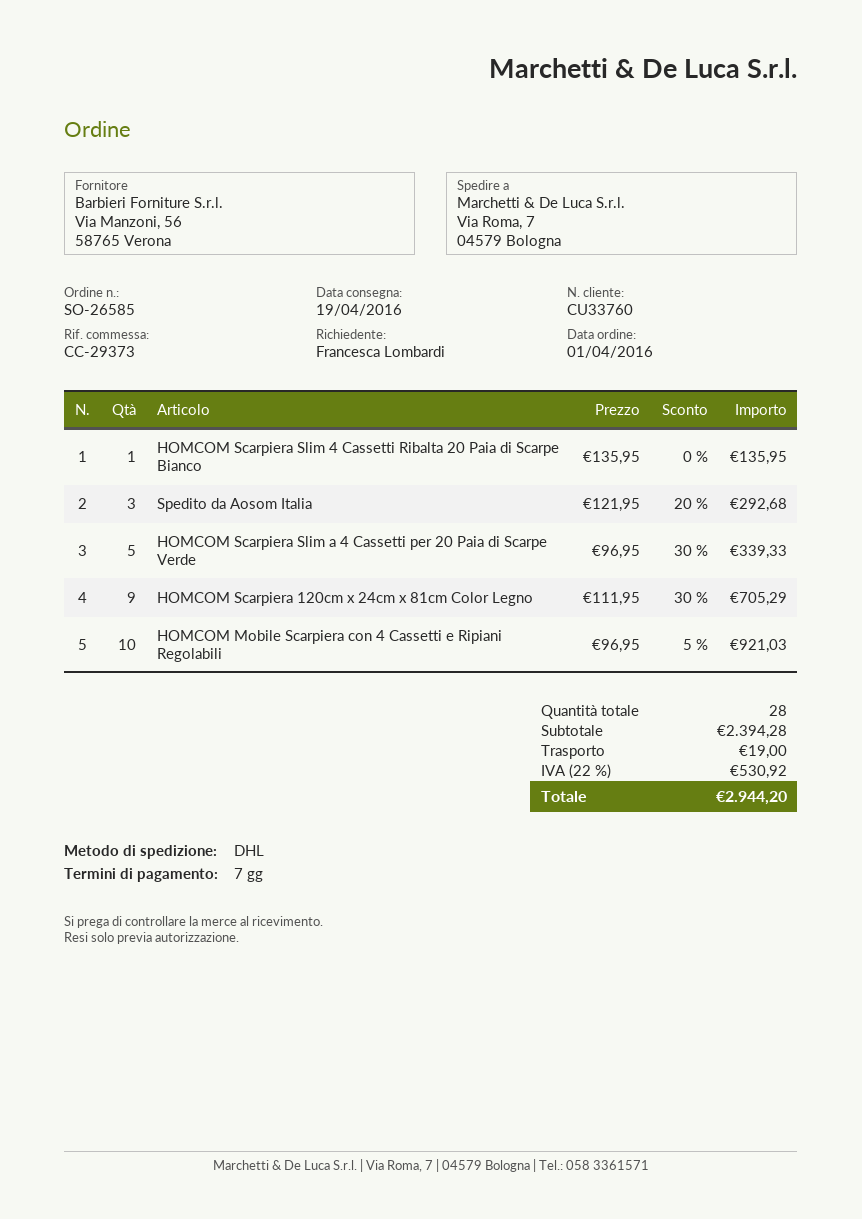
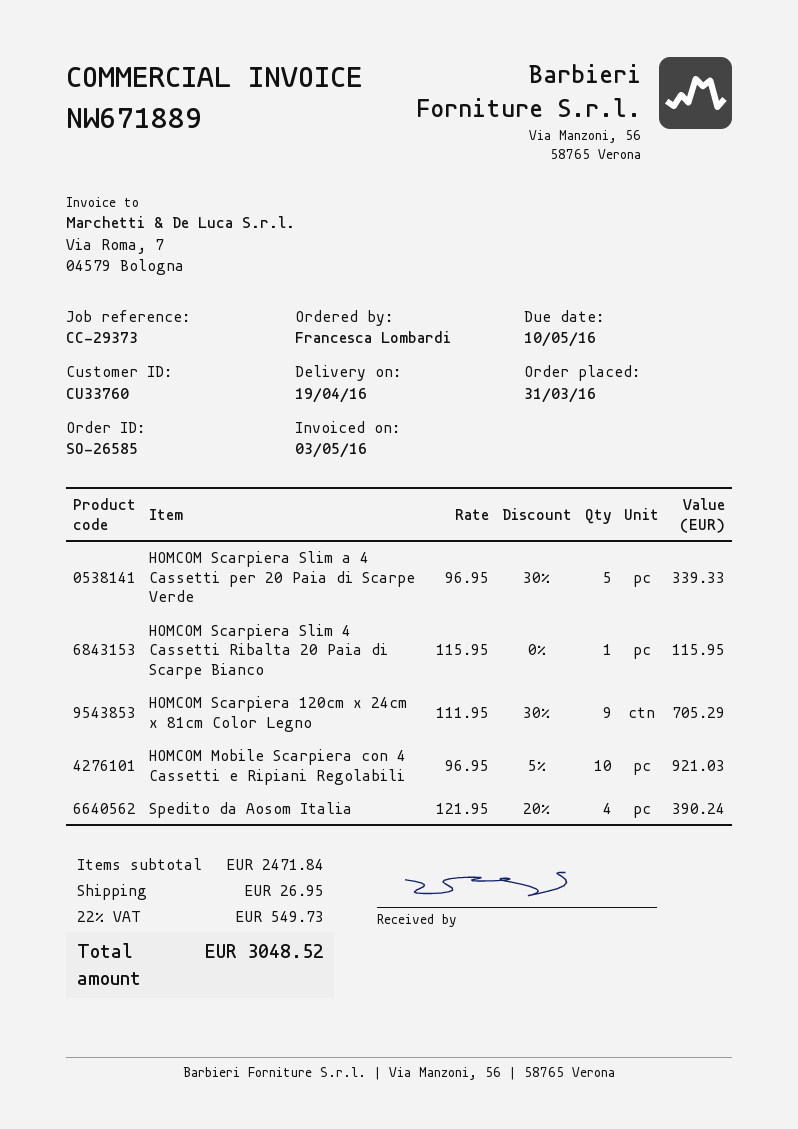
order date: 2016-04-01 -> 2016-03-31
HOMCOM Scarpiera Slim 4 Cassetti Ribalta 20 Paia di Scarpe Bianco: 1 x 135.95 = 135.95 -> 1 x 115.95 = 115.95
Spedito da Aosom Italia: 3 x 121.95 - 20% = 292.68 -> 4 x 121.95 - 20% = 390.24
subtotal: 2394.28 -> 2471.84
shipping: 19.00 -> 26.95
tax: 22% = 530.92 -> 22% = 549.73
total: 2944.20 -> 3048.52

